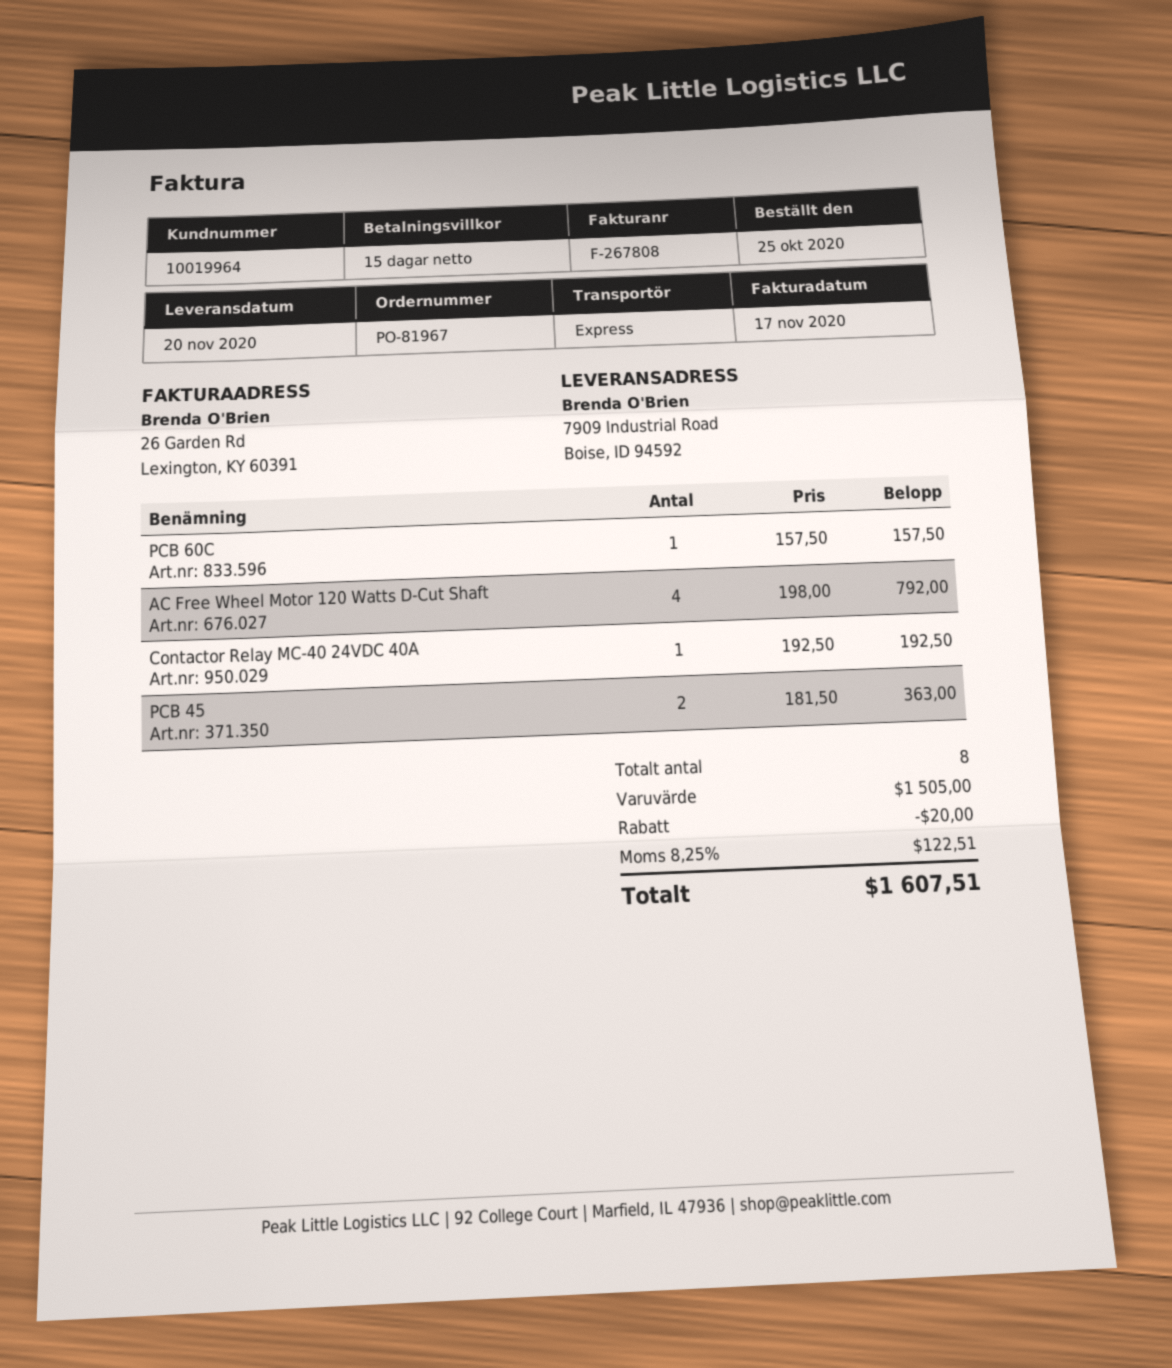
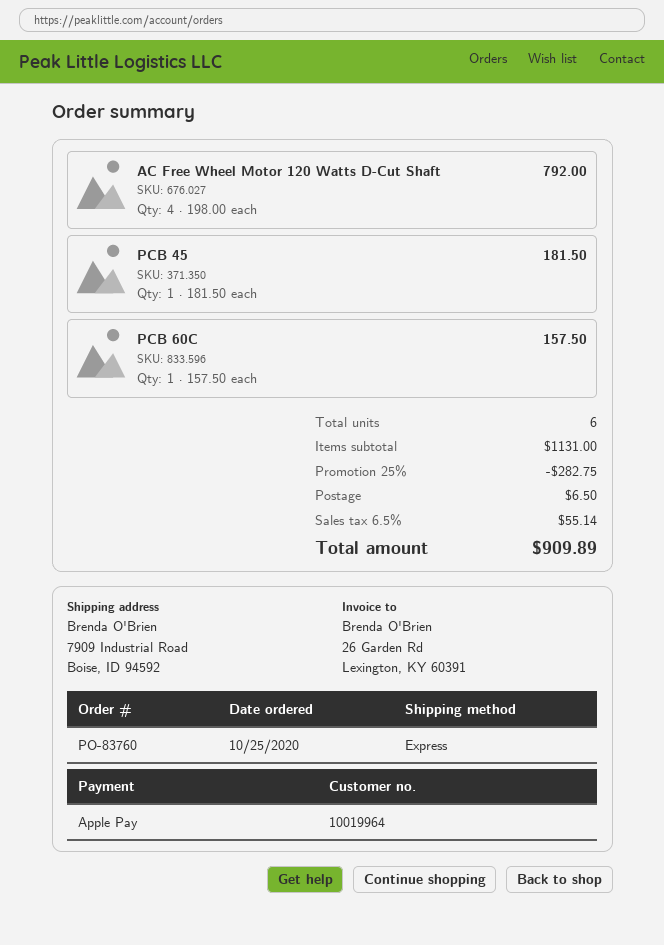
order number: PO-81967 -> PO-83760
Contactor Relay MC-40 24VDC 40A: 1 x 192.50 = 192.50 -> none
PCB 45: 2 x 181.50 = 363.00 -> 1 x 181.50 = 181.50
total quantity: 8 -> 6
subtotal: 1505.00 -> 1131.00
discount: 20.00 -> 282.75
shipping: none -> 6.50
tax: 8.25% = 122.51 -> 6.5% = 55.14
total: 1607.51 -> 909.89

